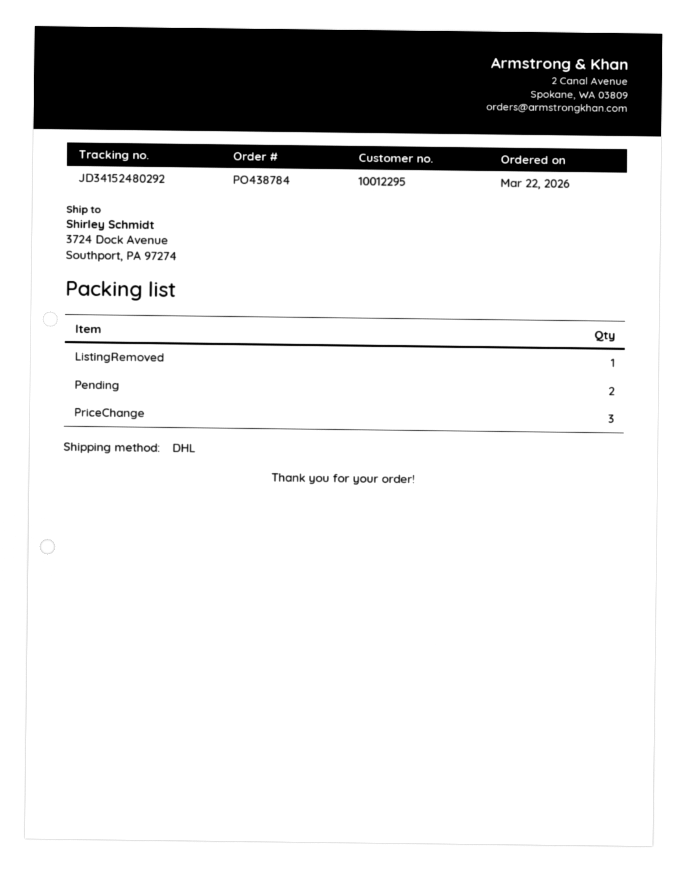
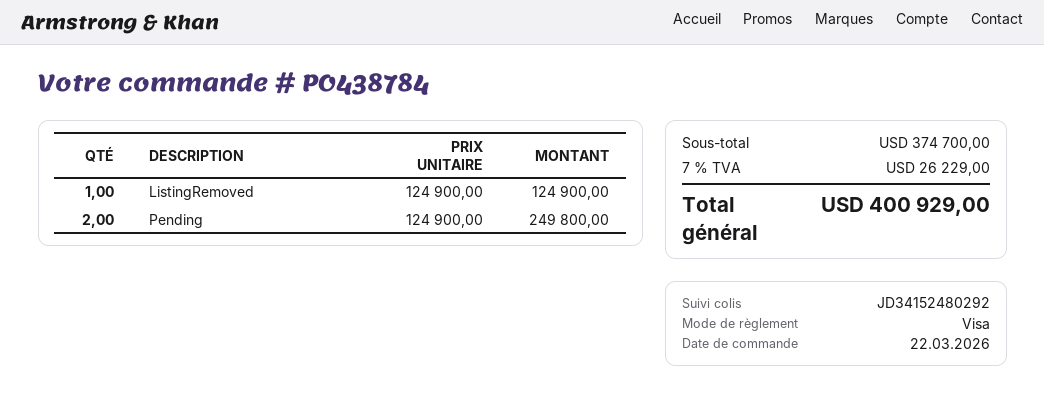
PriceChange: 3 -> none

